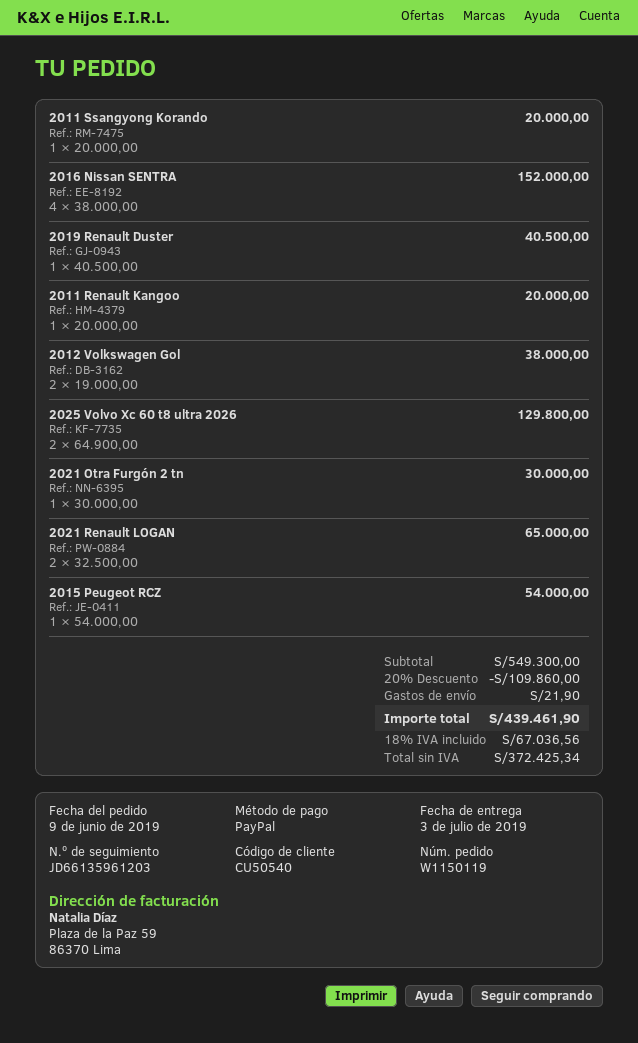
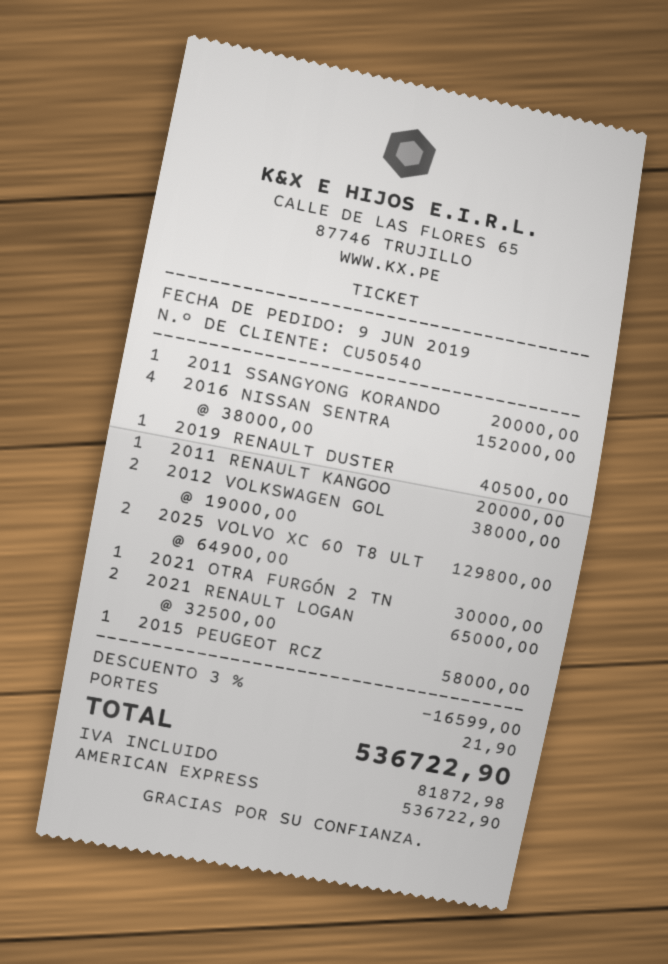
payment method: PayPal -> American Express
2015 Peugeot RCZ: 1 x 54000.00 = 54000.00 -> 1 x 58000.00 = 58000.00
discount: 20% = 109860.00 -> 3% = 16599.00
tax: 67036.56 -> 81872.98
total: 439461.90 -> 536722.90

